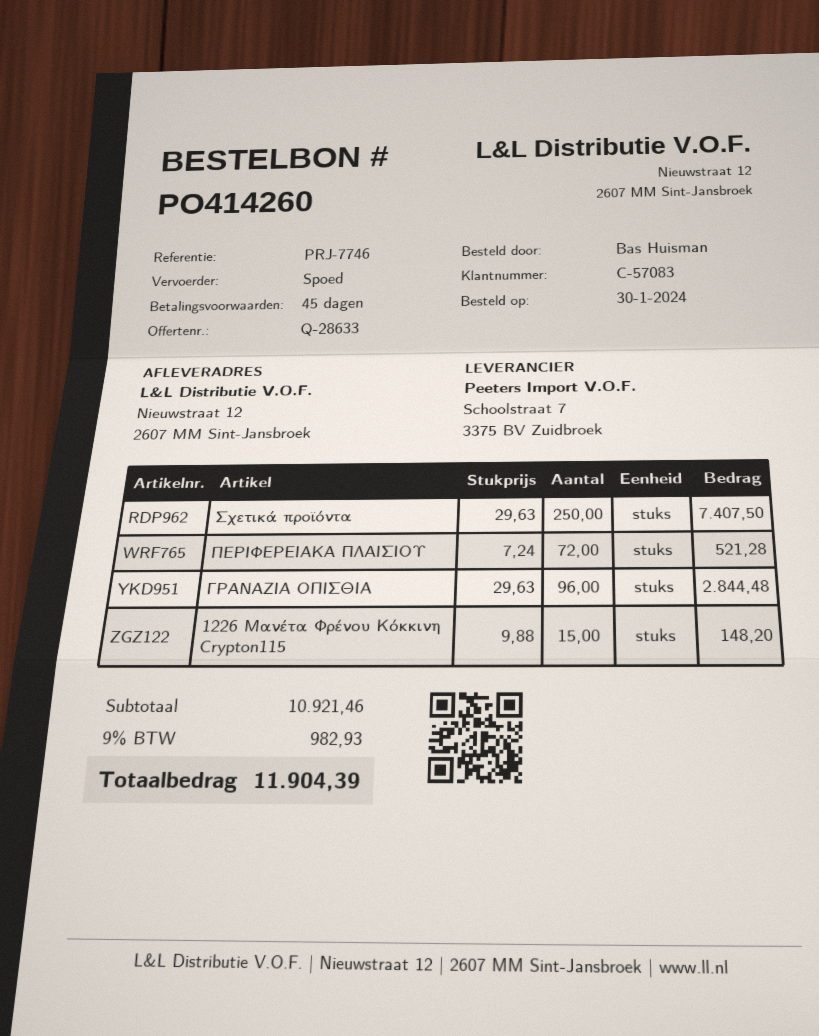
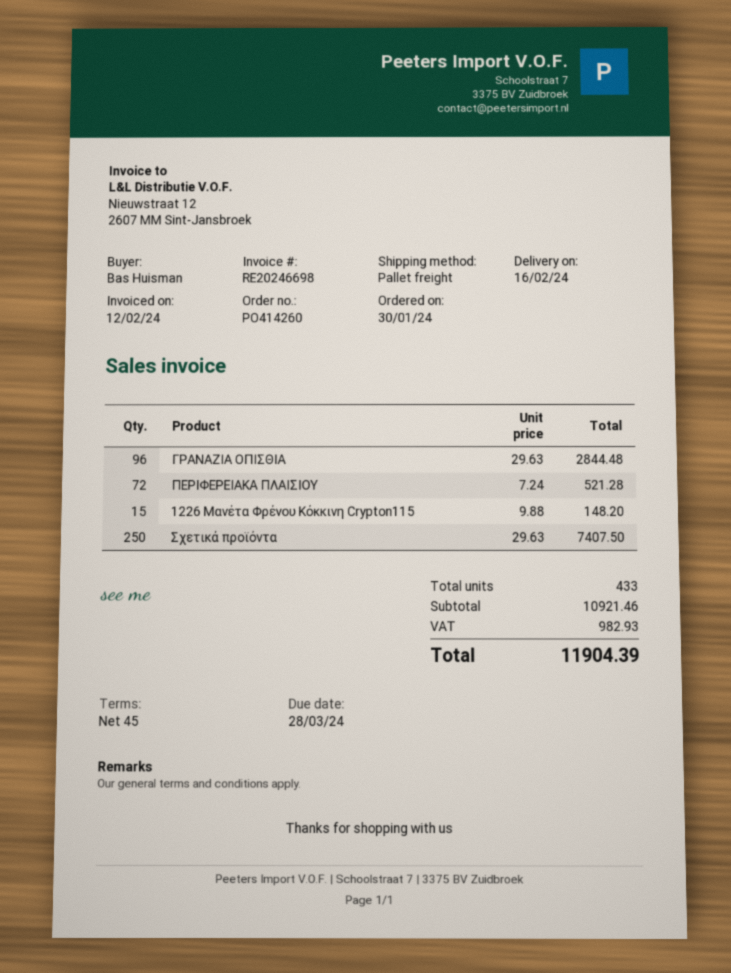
shipping method: express -> pallet freight

